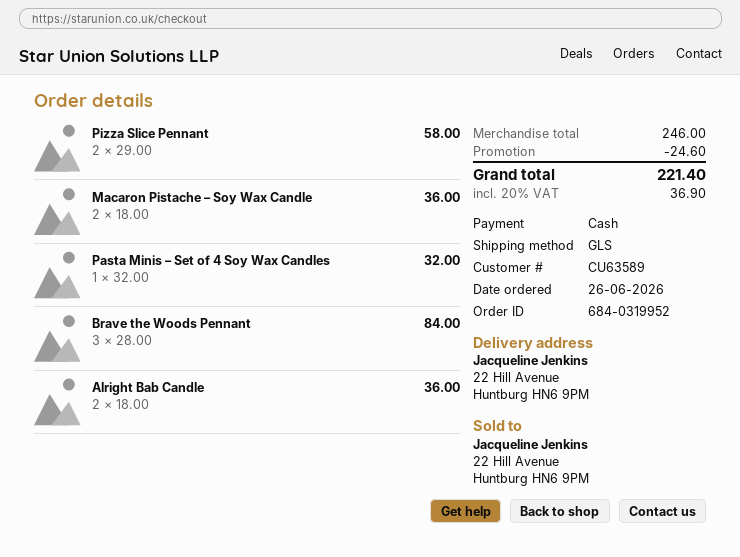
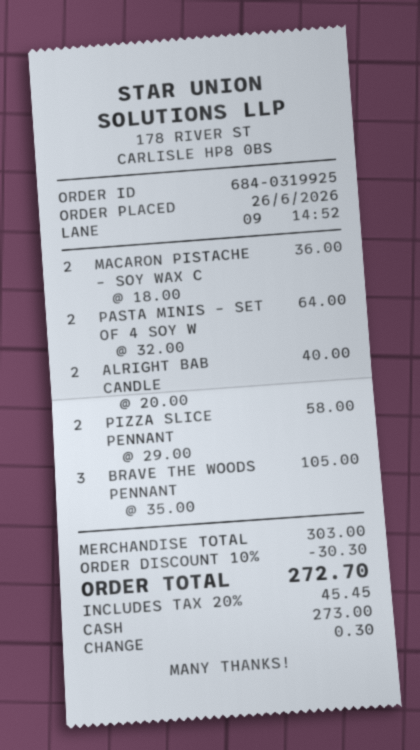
order number: 684-0319952 -> 684-0319925
Pasta Minis – Set of 4 Soy Wax Candles: 1 x 32.00 = 32.00 -> 2 x 32.00 = 64.00
Brave the Woods Pennant: 3 x 28.00 = 84.00 -> 3 x 35.00 = 105.00
Alright Bab Candle: 2 x 18.00 = 36.00 -> 2 x 20.00 = 40.00
subtotal: 246.00 -> 303.00
discount: 24.60 -> 30.30
tax: 20% = 36.90 -> 20% = 45.45
total: 221.40 -> 272.70

